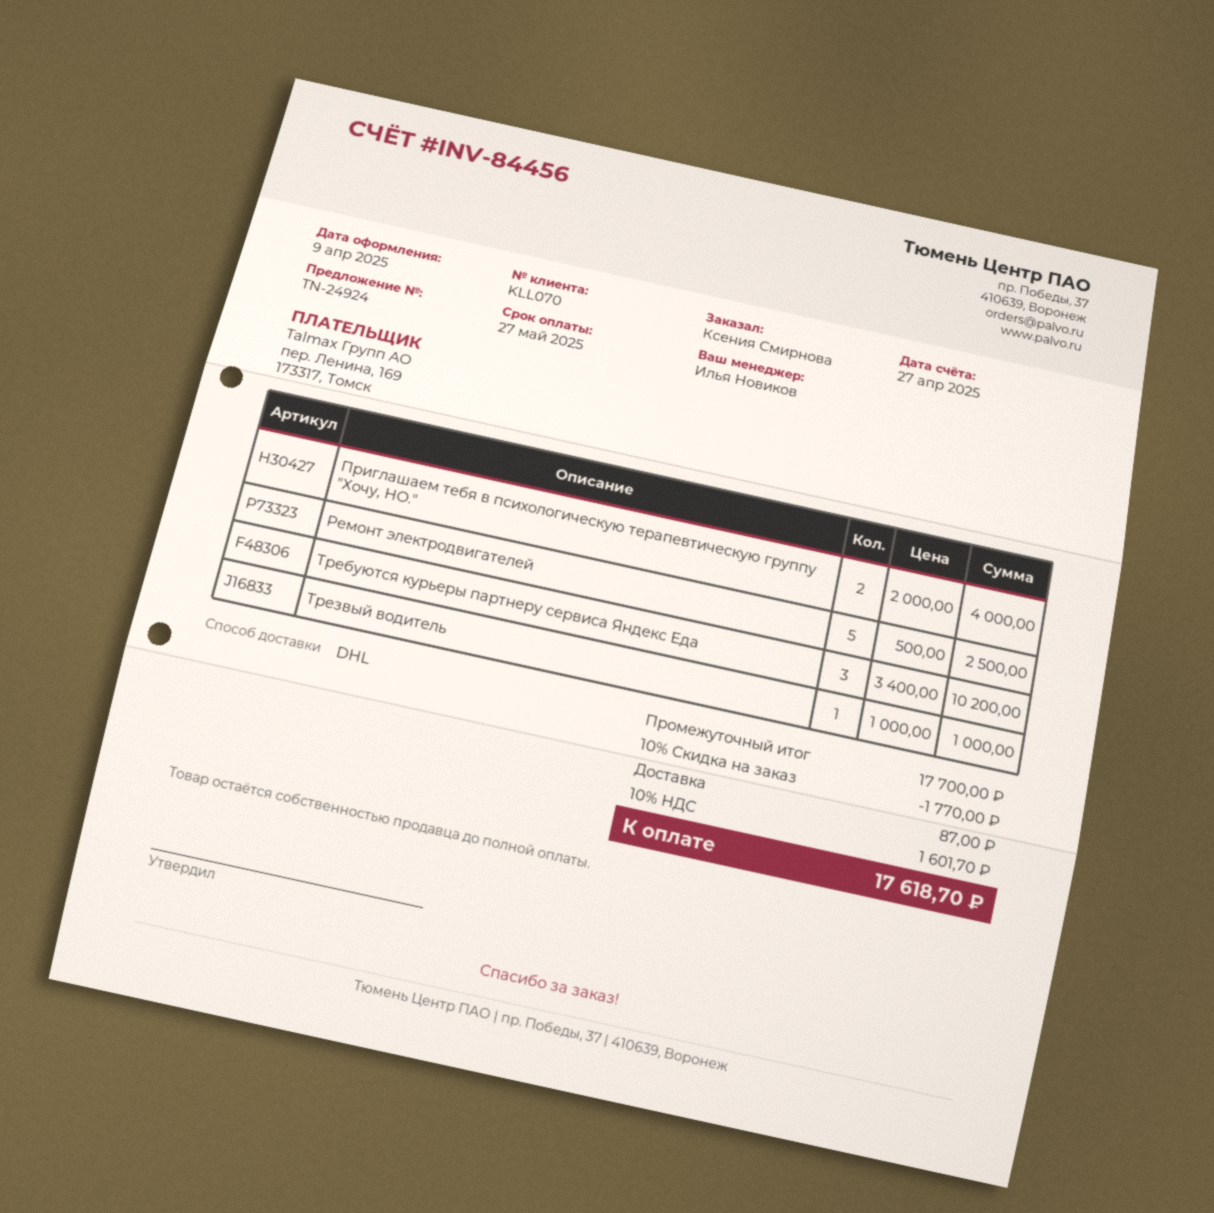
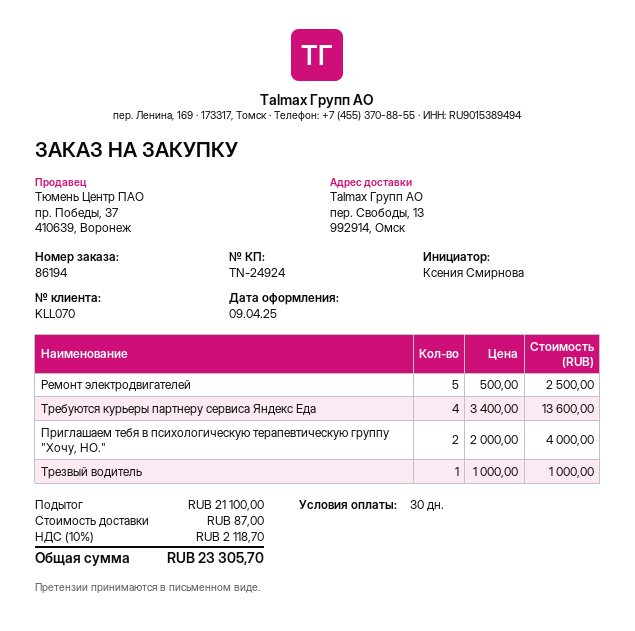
Требуются курьеры партнеру сервиса Яндекс Еда: 3 x 3400.00 = 10200.00 -> 4 x 3400.00 = 13600.00
subtotal: 17700.00 -> 21100.00
discount: 10% = 1770.00 -> none
tax: 10% = 1601.70 -> 10% = 2118.70
total: 17618.70 -> 23305.70

